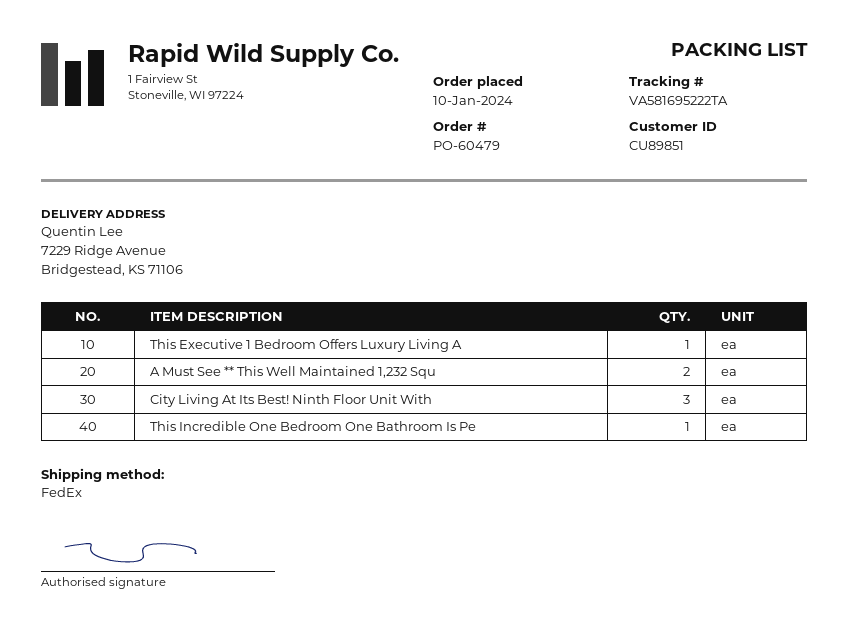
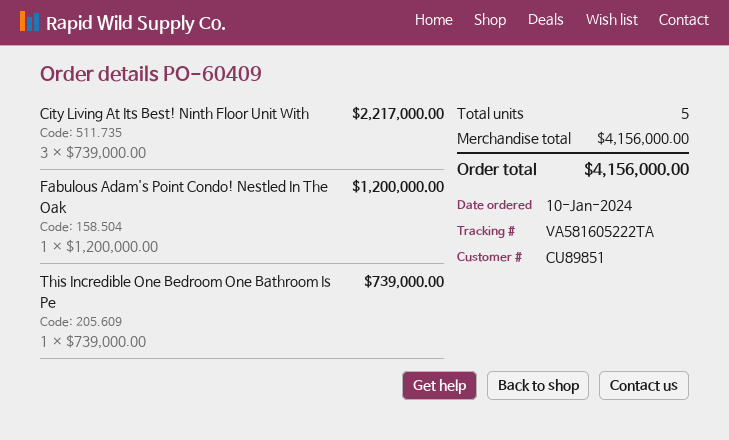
order number: PO-60479 -> PO-60409
tracking number: VA581695222TA -> VA581605222TA
This Executive 1 Bedroom Offers Luxury Living A: 1 -> none
A Must See ** This Well Maintained 1,232 Squ: 2 -> none
Fabulous Adam's Point Condo! Nestled In The Oak: none -> 1

